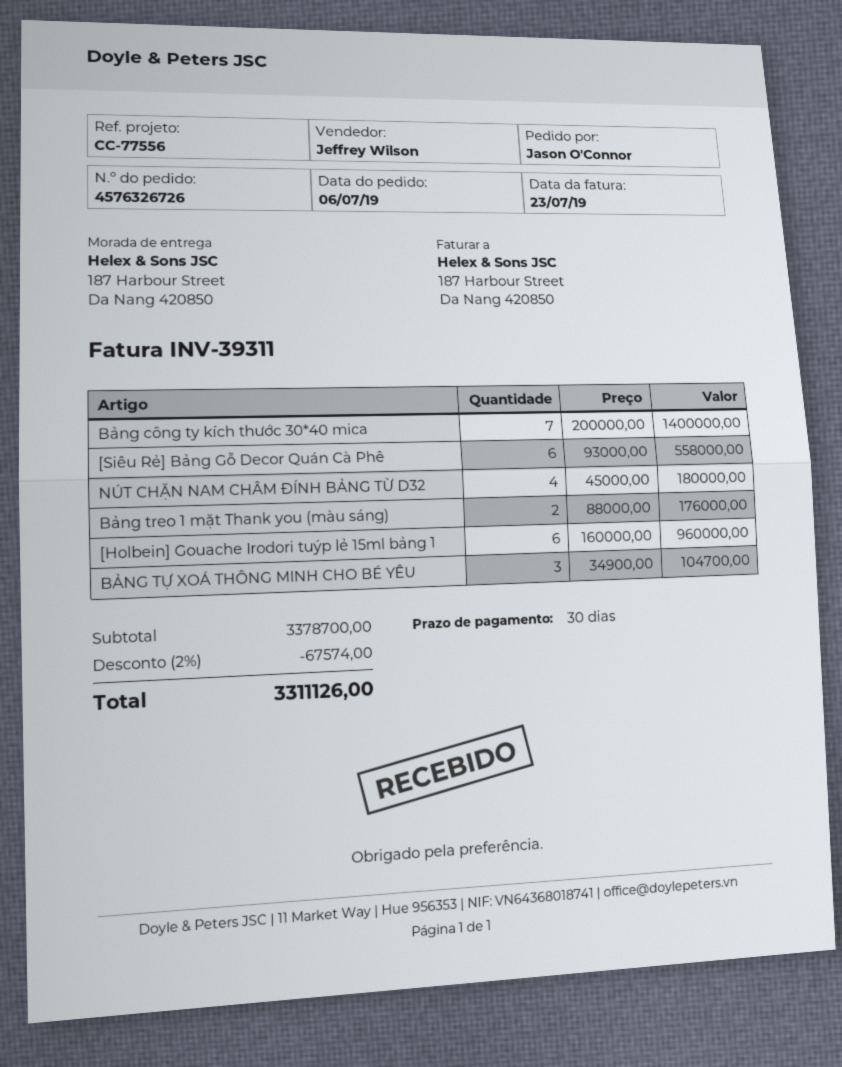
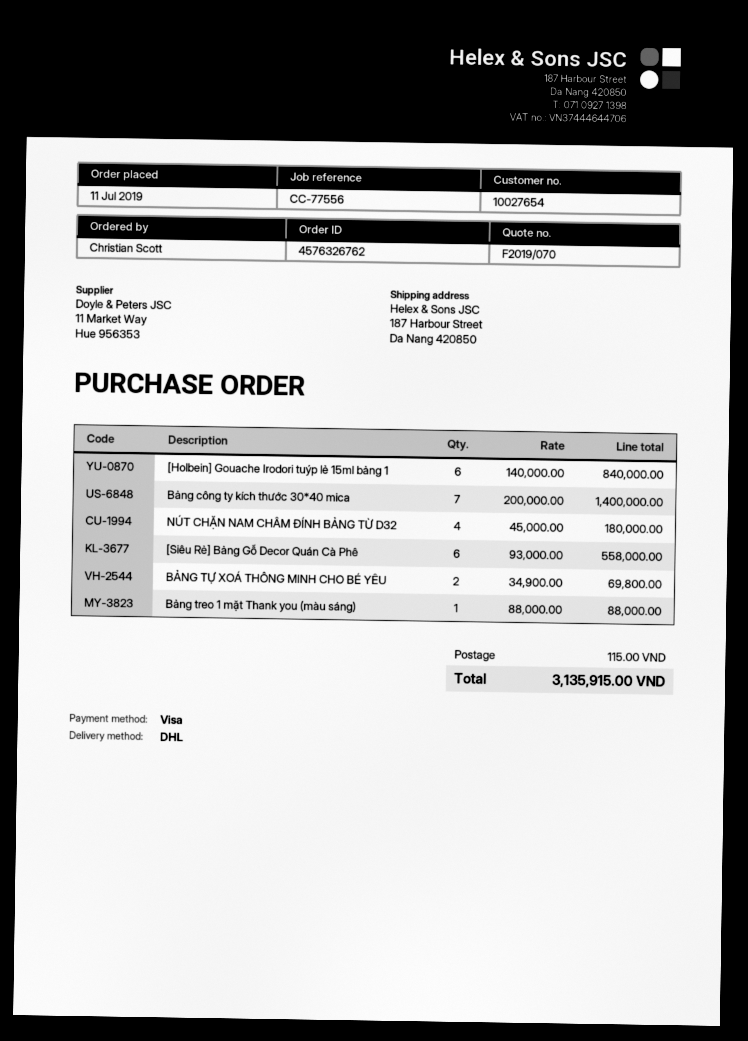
order number: 4576326726 -> 4576326762
order date: 2019-07-06 -> 2019-07-11
ordered by: Jason O'Connor -> Christian Scott
Bảng treo 1 mặt Thank you (màu sáng): 2 x 88000.00 = 176000.00 -> 1 x 88000.00 = 88000.00
[Holbein] Gouache Irodori tuýp lẻ 15ml bảng 1: 6 x 160000.00 = 960000.00 -> 6 x 140000.00 = 840000.00
BẢNG TỰ XOÁ THÔNG MINH CHO BÉ YÊU: 3 x 34900.00 = 104700.00 -> 2 x 34900.00 = 69800.00
discount: 2% = 67574.00 -> none
shipping: none -> 115.00
total: 3311126.00 -> 3135915.00

